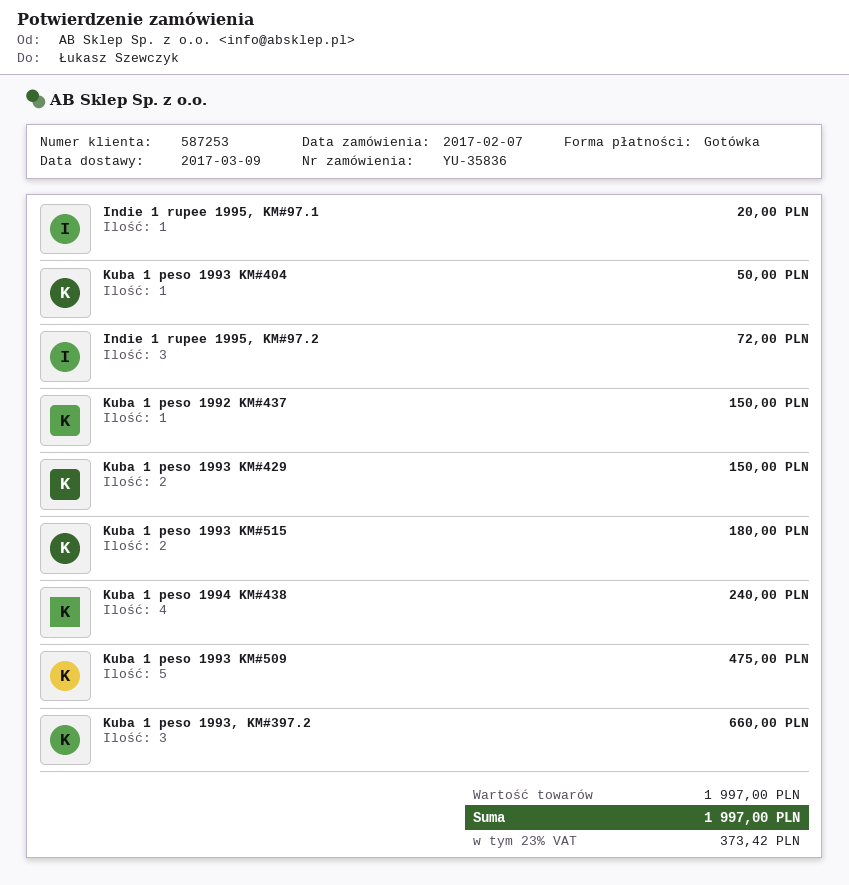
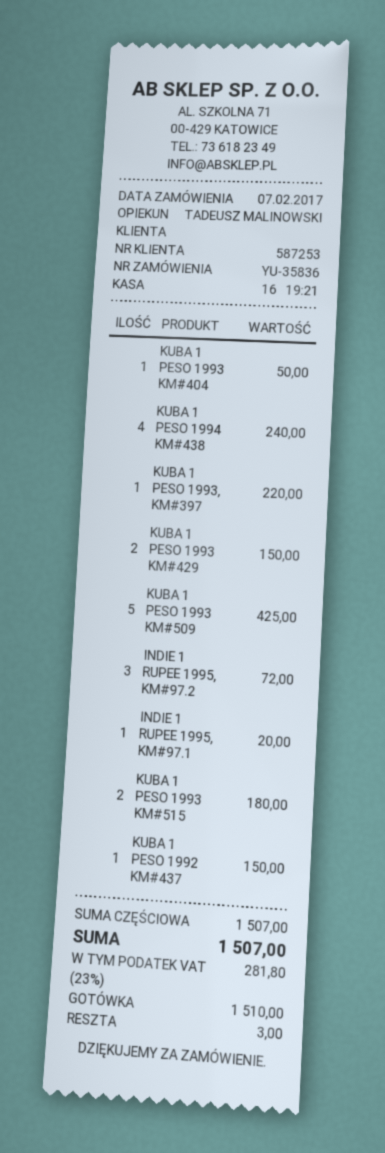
Kuba 1 peso 1993 KM#509: 5 for 475.00 -> 5 for 425.00
Kuba 1 peso 1993, KM#397.2: 3 for 660.00 -> 1 for 220.00
subtotal: 1997.00 -> 1507.00
tax: 23% = 373.42 -> 23% = 281.80
total: 1997.00 -> 1507.00

